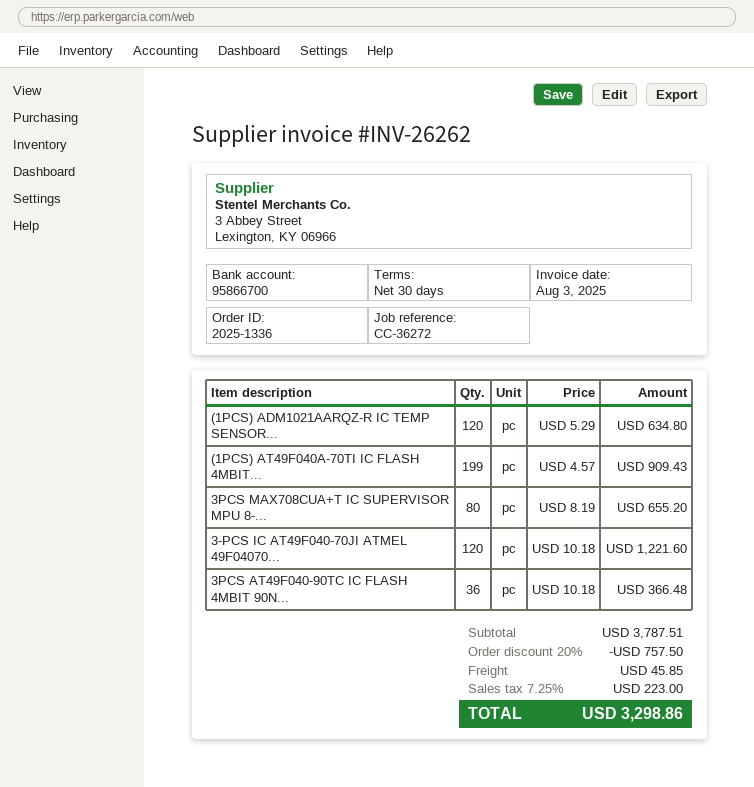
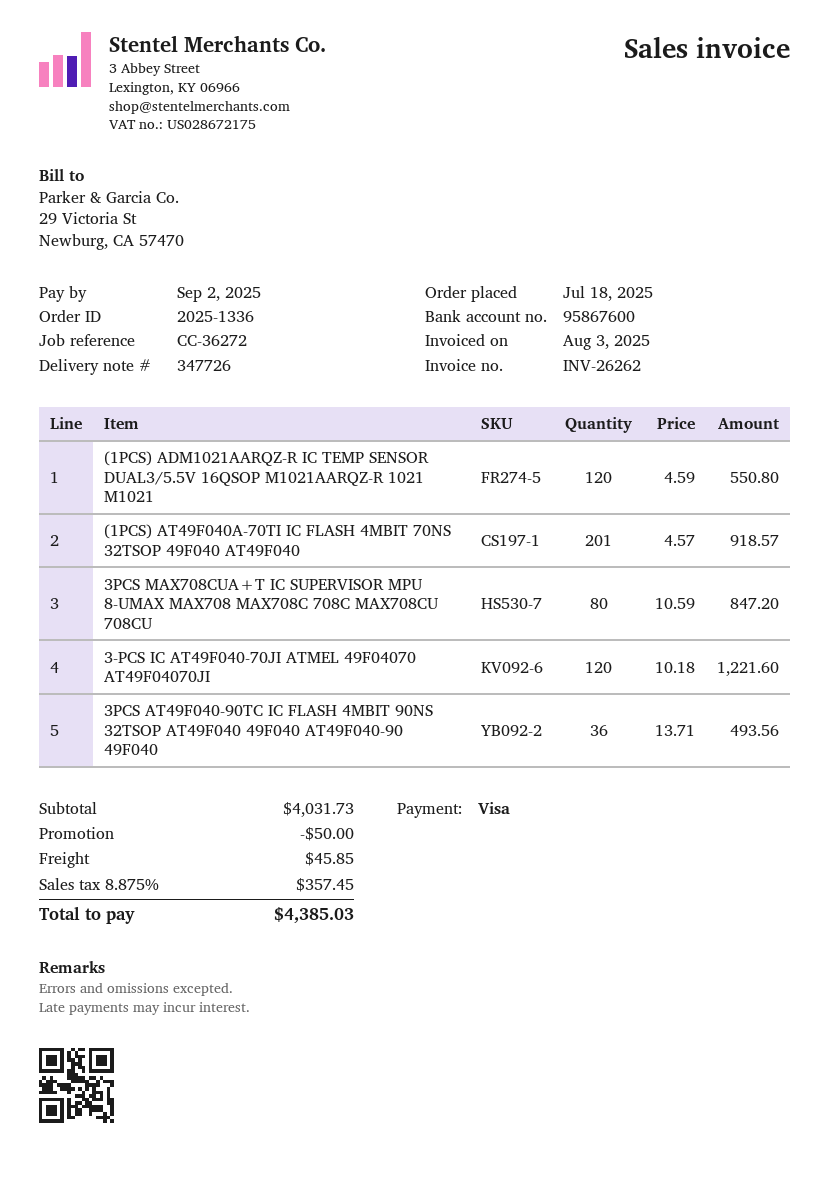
bank account: 95866700 -> 95867600
(1PCS) ADM1021AARQZ-R IC TEMP SENSOR...: 120 x 5.29 = 634.80 -> 120 x 4.59 = 550.80
(1PCS) AT49F040A-70TI IC FLASH 4MBIT...: 199 x 4.57 = 909.43 -> 201 x 4.57 = 918.57
3PCS MAX708CUA+T IC SUPERVISOR MPU 8-...: 80 x 8.19 = 655.20 -> 80 x 10.59 = 847.20
3PCS AT49F040-90TC IC FLASH 4MBIT 90N...: 36 x 10.18 = 366.48 -> 36 x 13.71 = 493.56
subtotal: 3787.51 -> 4031.73
discount: 757.50 -> 50.00
tax: 7.25% = 223.00 -> 8.875% = 357.45
total: 3298.86 -> 4385.03

